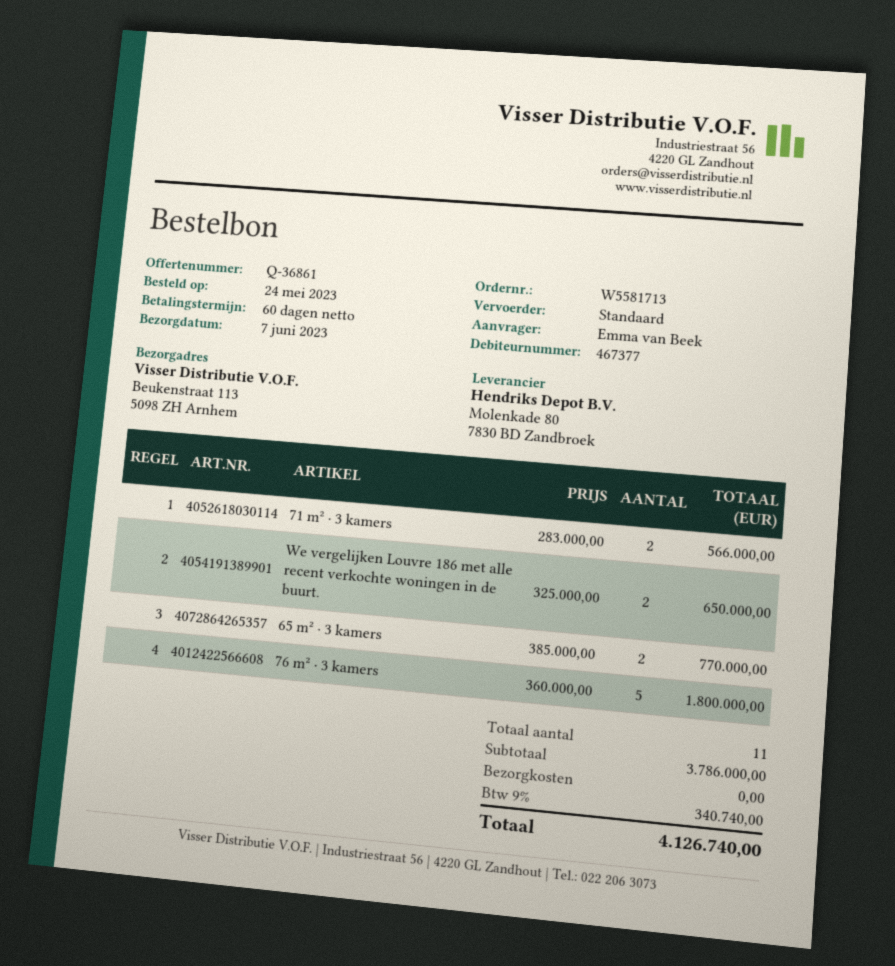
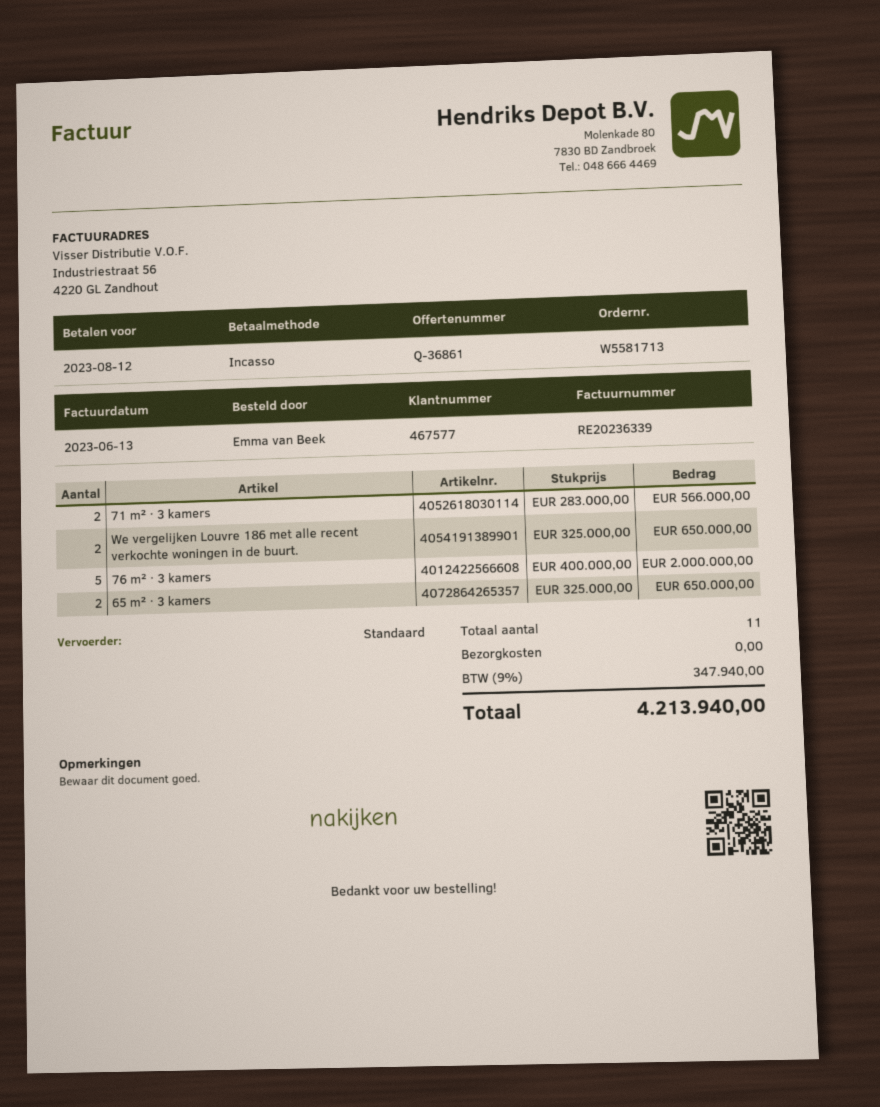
customer number: 467377 -> 467577
65 m² · 3 kamers: 2 x 385000.00 = 770000.00 -> 2 x 325000.00 = 650000.00
76 m² · 3 kamers: 5 x 360000.00 = 1800000.00 -> 5 x 400000.00 = 2000000.00
tax: 9% = 340740.00 -> 9% = 347940.00
total: 4126740.00 -> 4213940.00

